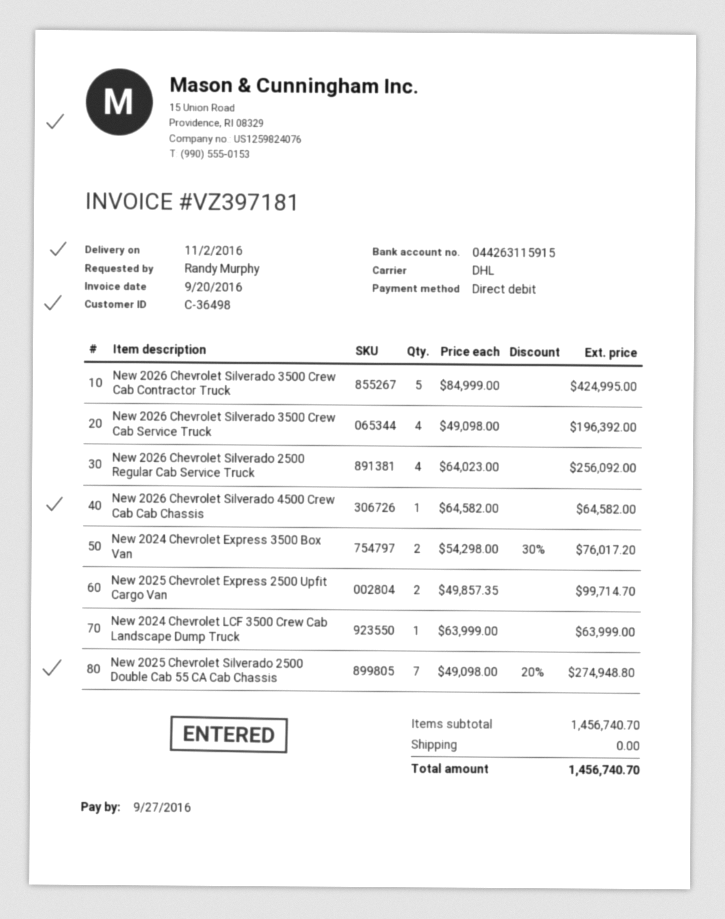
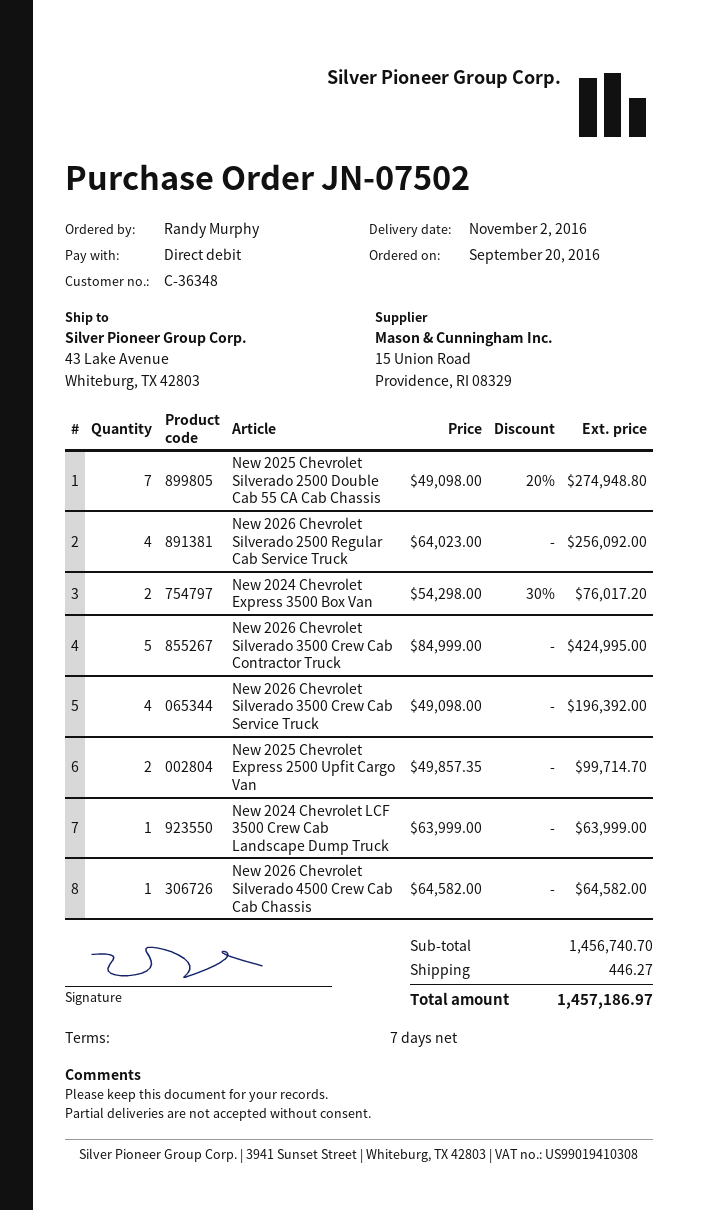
customer number: C-36498 -> C-36348
shipping: 0.00 -> 446.27
total: 1456740.70 -> 1457186.97

